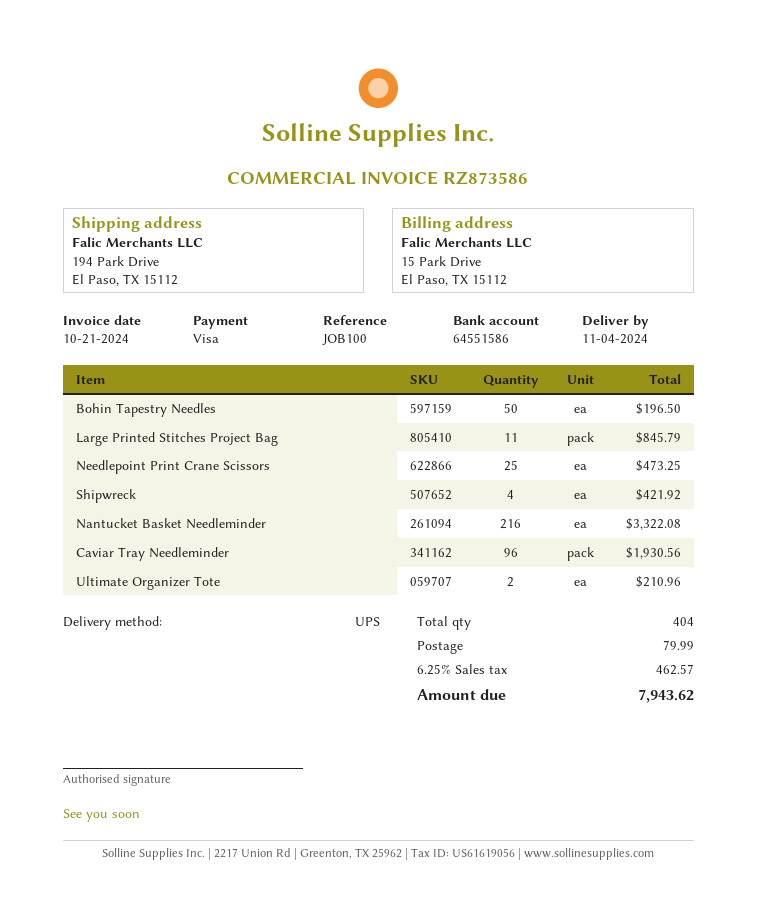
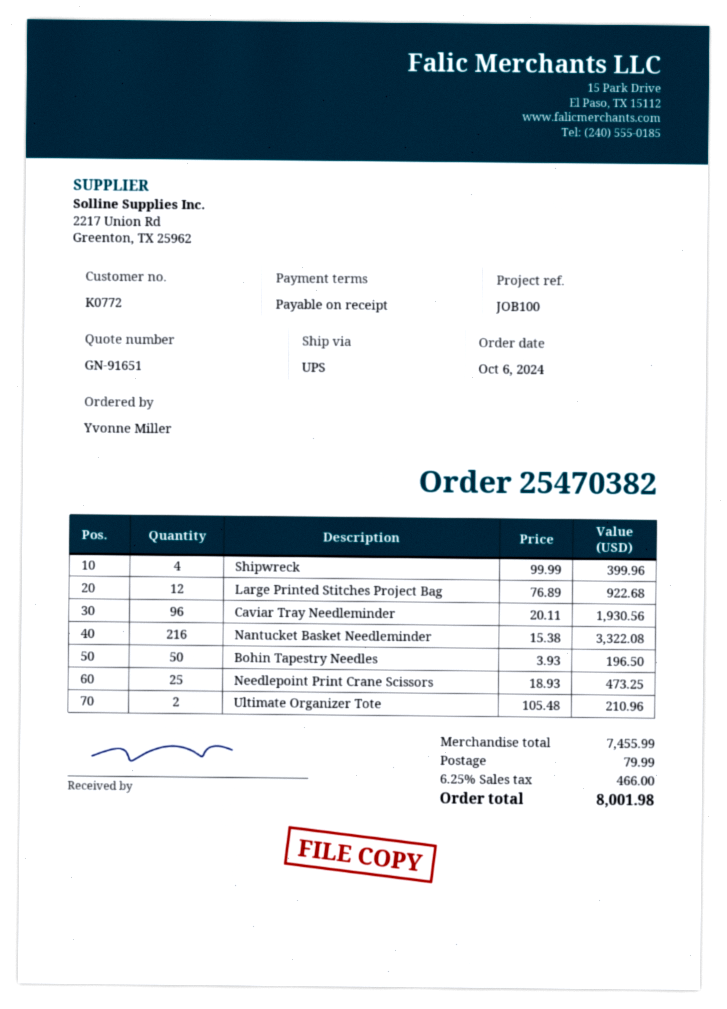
Large Printed Stitches Project Bag: 11 for 845.79 -> 12 for 922.68
Shipwreck: 4 for 421.92 -> 4 for 399.96
tax: 6.25% = 462.57 -> 6.25% = 466.00
total: 7943.62 -> 8001.98

